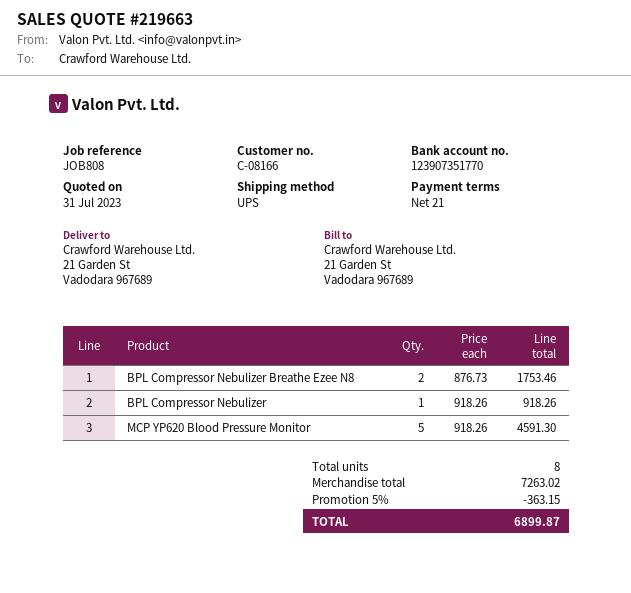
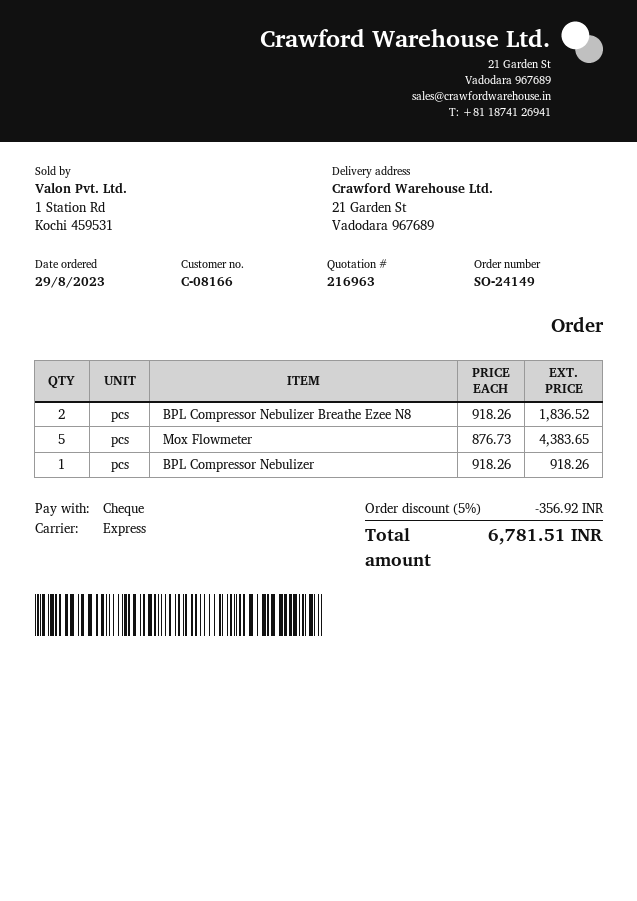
quote number: 219663 -> 216963
shipping method: UPS -> express
BPL Compressor Nebulizer Breathe Ezee N8: 2 x 876.73 = 1753.46 -> 2 x 918.26 = 1836.52
MCP YP620 Blood Pressure Monitor: 5 x 918.26 = 4591.30 -> none
Mox Flowmeter: none -> 5 x 876.73 = 4383.65
discount: 5% = 363.15 -> 5% = 356.92
total: 6899.87 -> 6781.51

